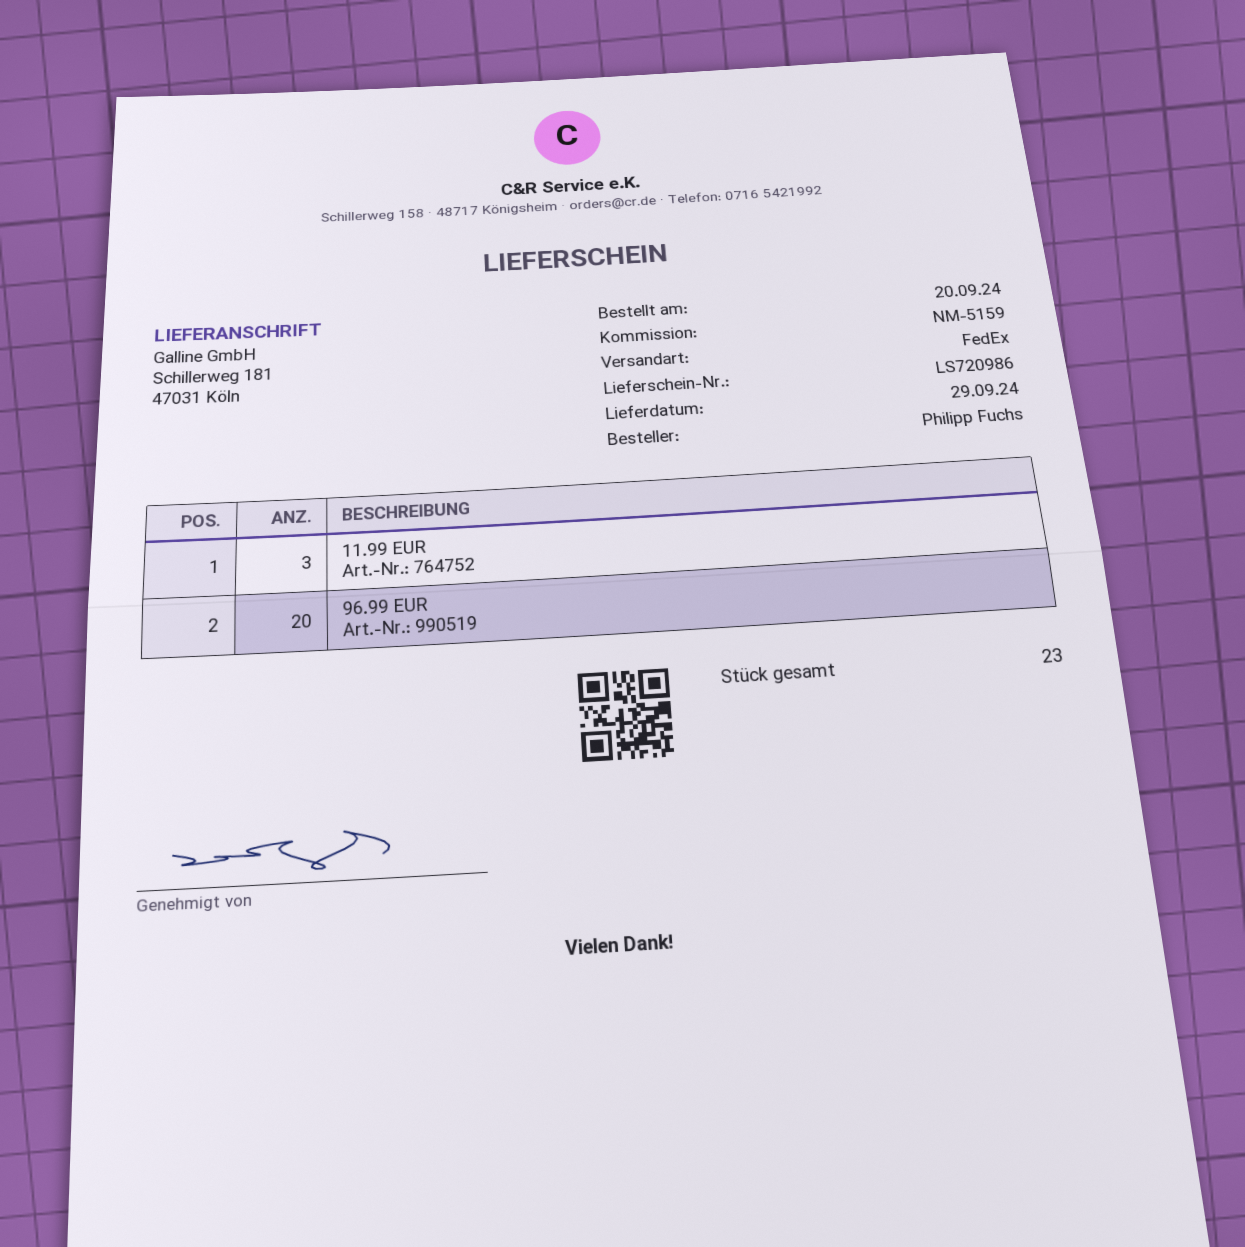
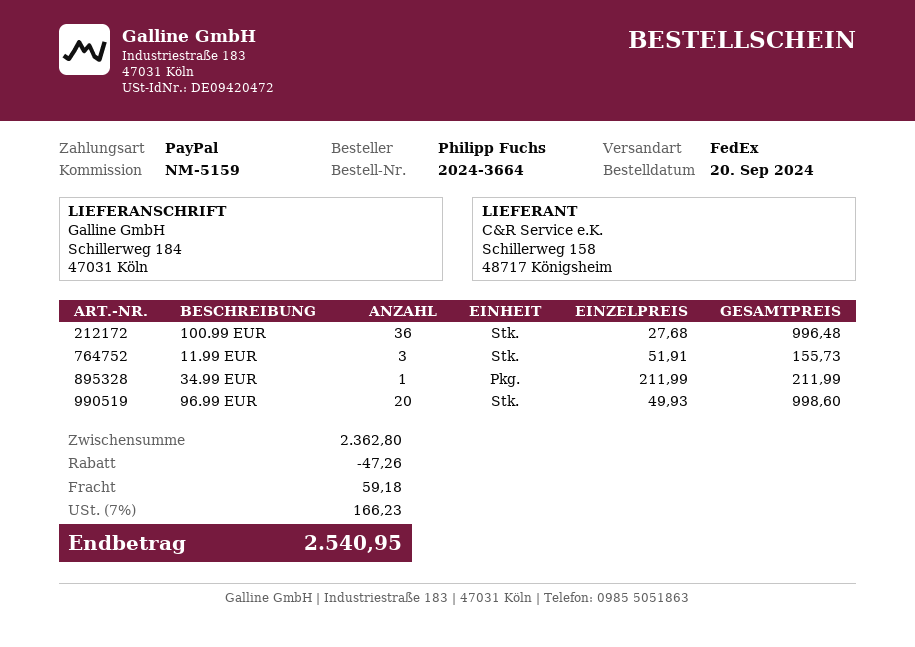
ship to: Schillerweg 181, 47031 Köln -> Schillerweg 184, 47031 Köln
100.99 EUR: none -> 36
34.99 EUR: none -> 1

